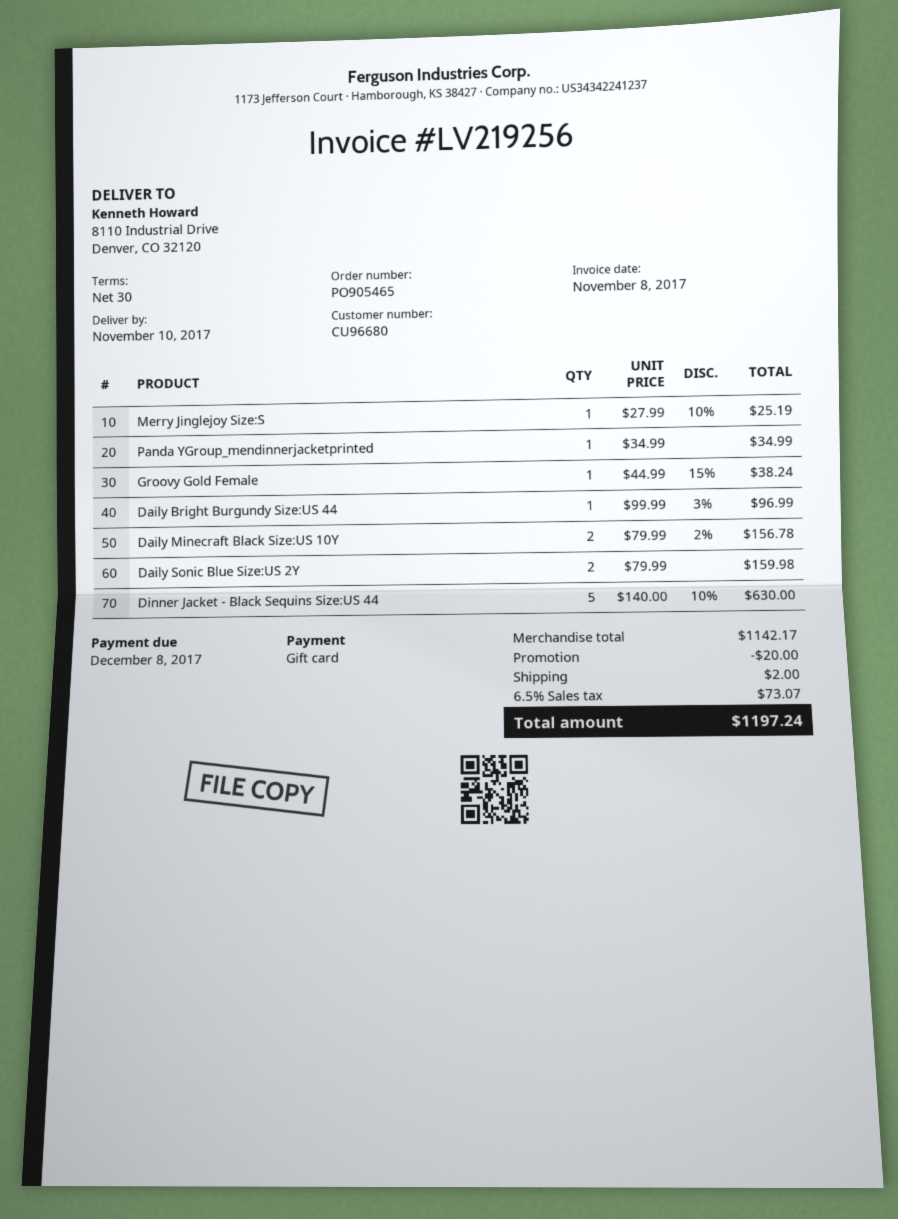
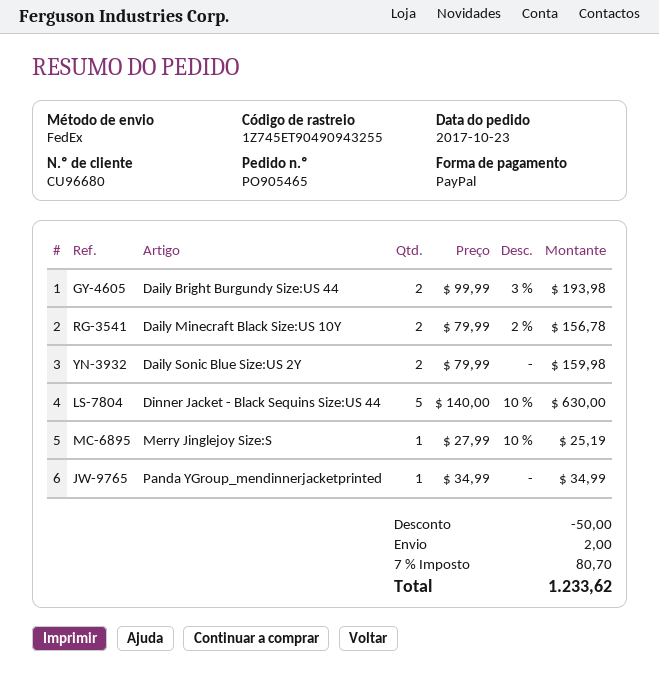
payment method: gift card -> PayPal
Groovy Gold Female: 1 x 44.99 - 15% = 38.24 -> none
Daily Bright Burgundy Size:US 44: 1 x 99.99 - 3% = 96.99 -> 2 x 99.99 - 3% = 193.98
discount: 20.00 -> 50.00
tax: 6.5% = 73.07 -> 7% = 80.70
total: 1197.24 -> 1233.62

